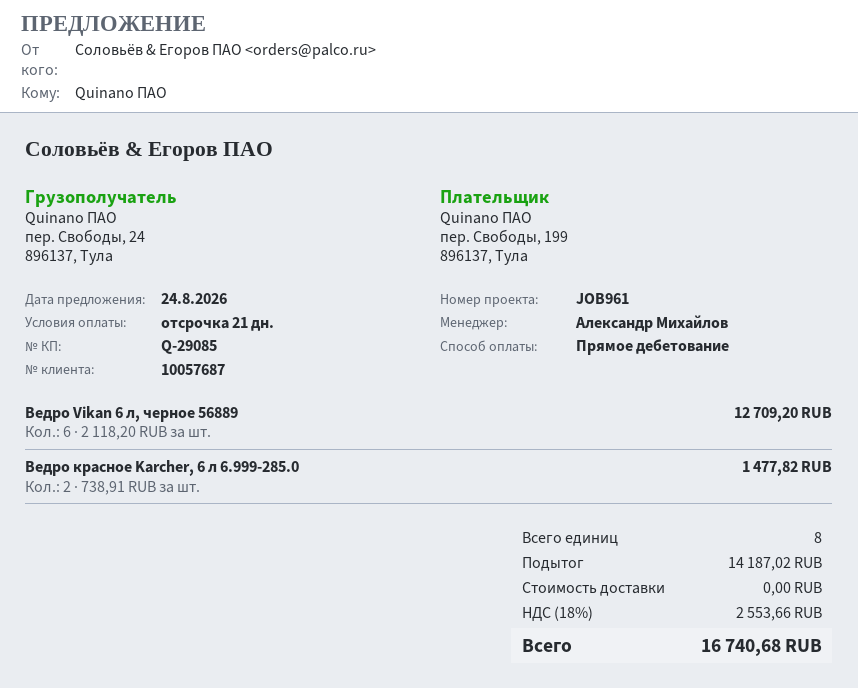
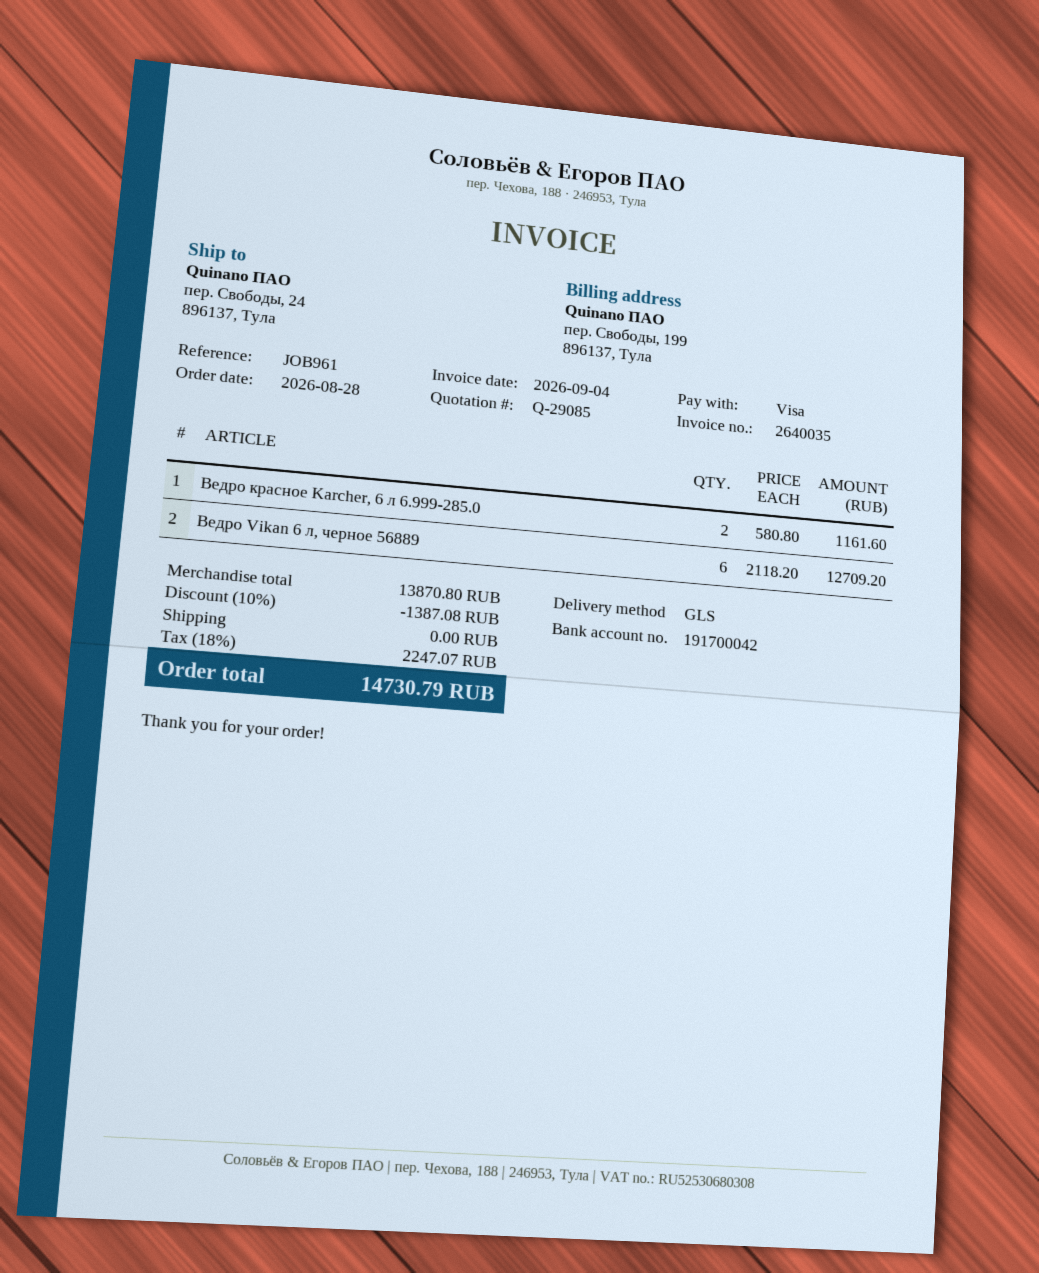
payment method: direct debit -> Visa
Ведро красное Karcher, 6 л 6.999-285.0: 2 x 738.91 = 1477.82 -> 2 x 580.80 = 1161.60
subtotal: 14187.02 -> 13870.80
discount: none -> 10% = 1387.08
tax: 18% = 2553.66 -> 18% = 2247.07
total: 16740.68 -> 14730.79

